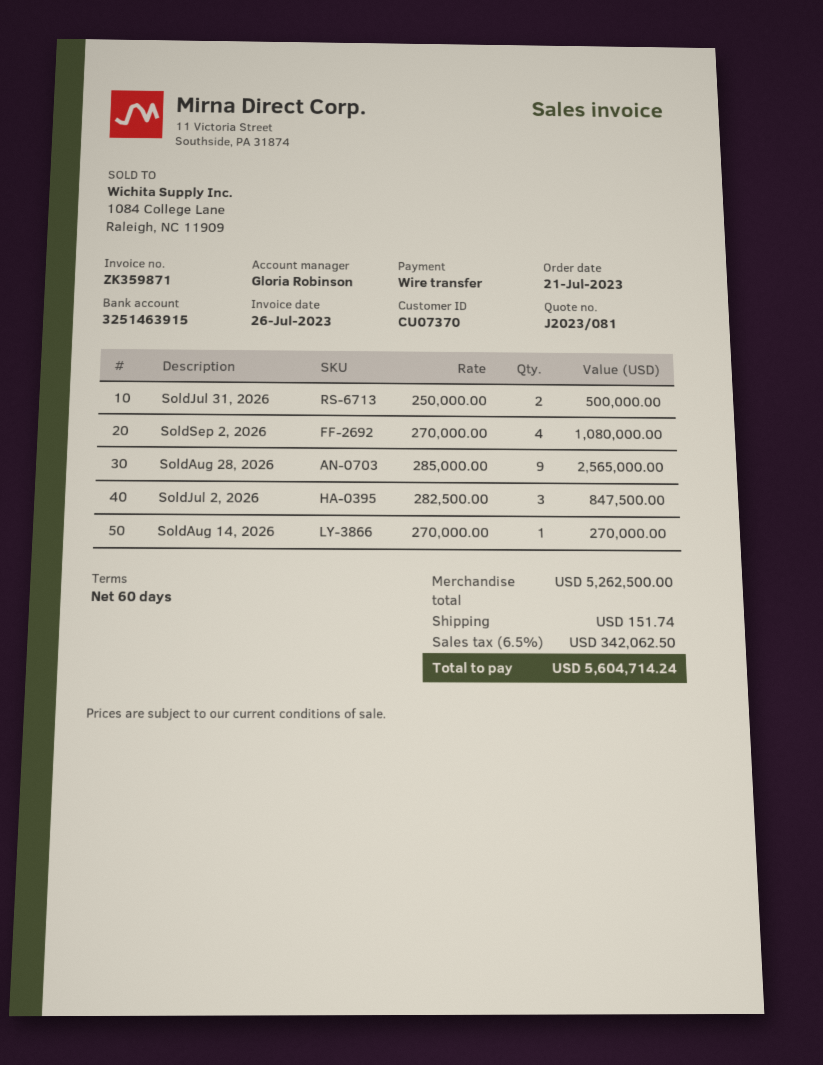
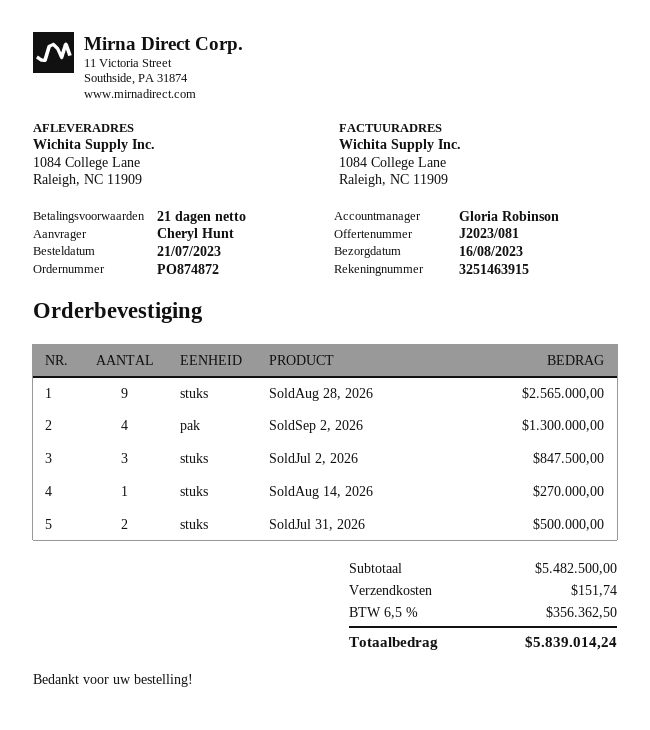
payment terms: 60 days -> 21 days
SoldSep 2, 2026: 4 for 1080000.00 -> 4 for 1300000.00
subtotal: 5262500.00 -> 5482500.00
tax: 6.5% = 342062.50 -> 6.5% = 356362.50
total: 5604714.24 -> 5839014.24

